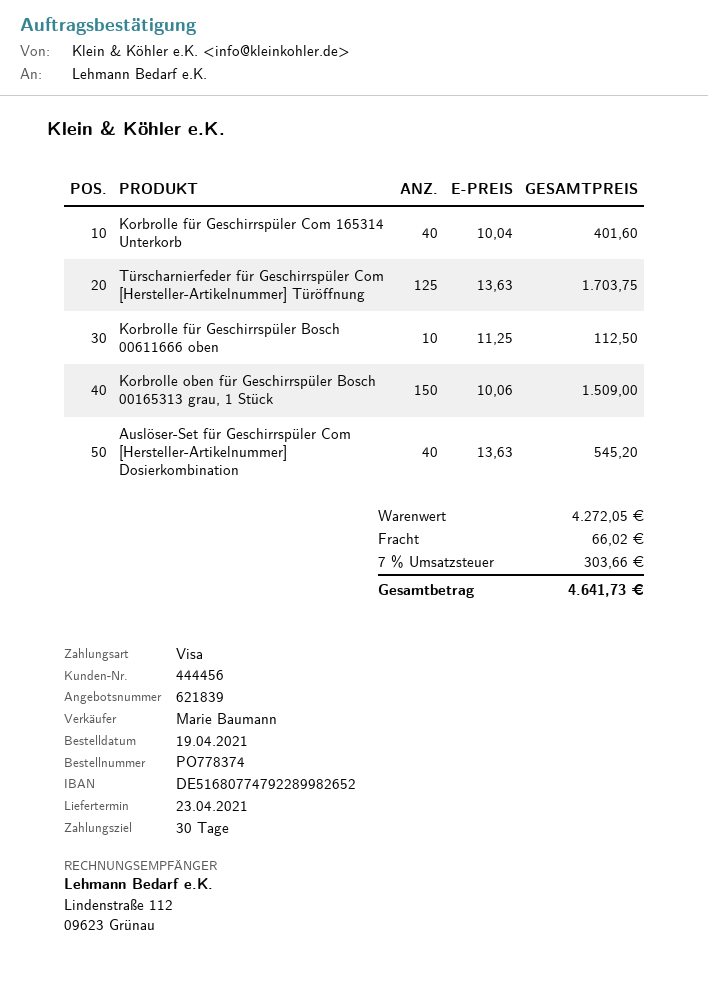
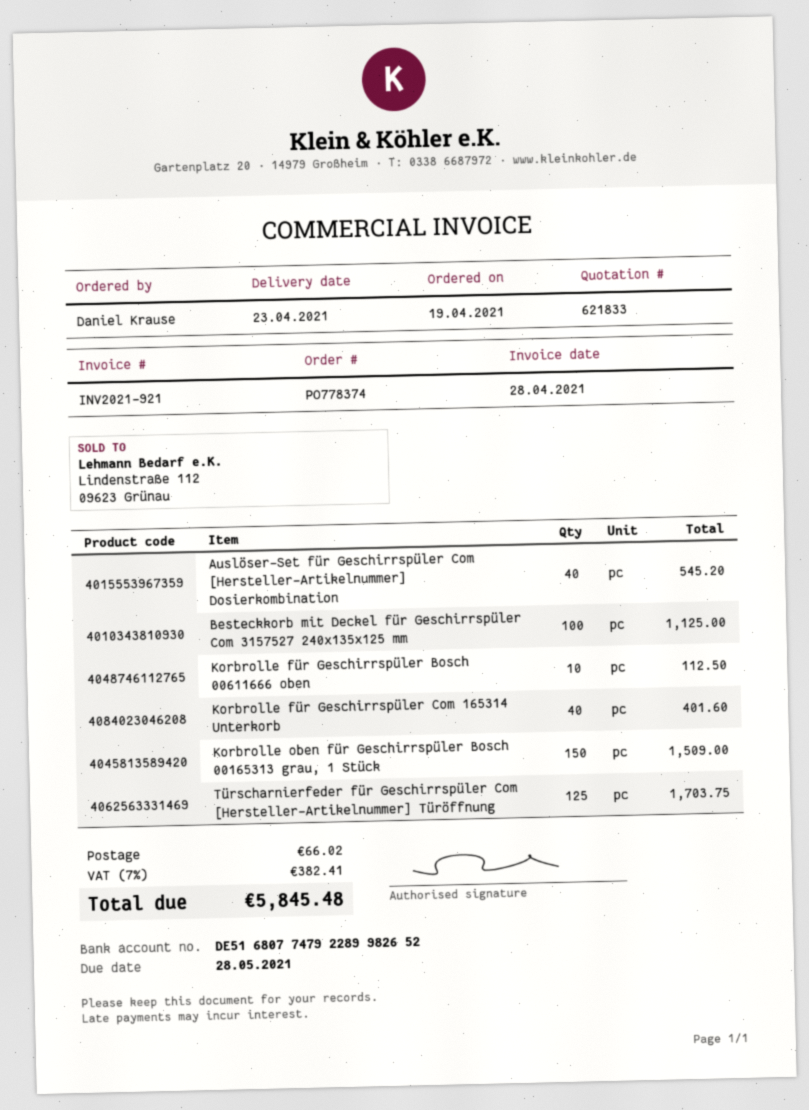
quote number: 621839 -> 621833
Besteckkorb mit Deckel für Geschirrspüler Com 3157527 240x135x125 mm: none -> 100 for 1125.00
tax: 7% = 303.66 -> 7% = 382.41
total: 4641.73 -> 5845.48

